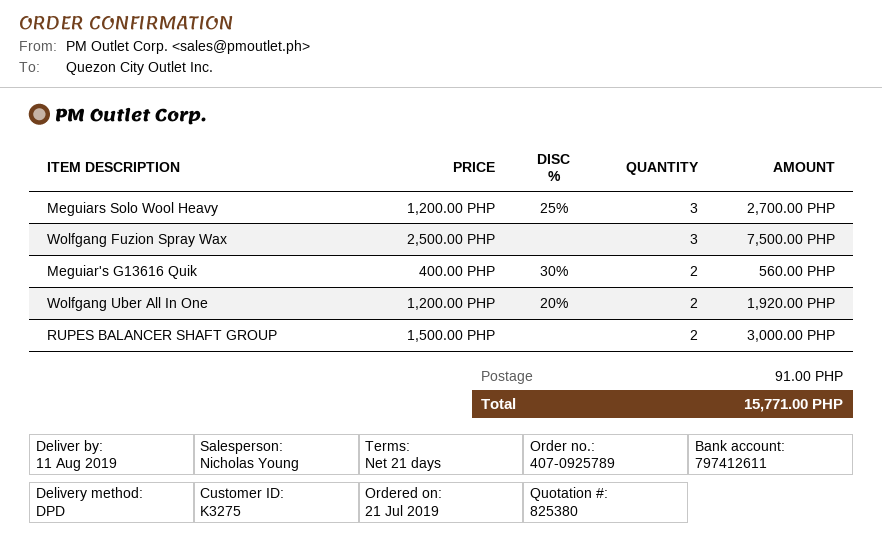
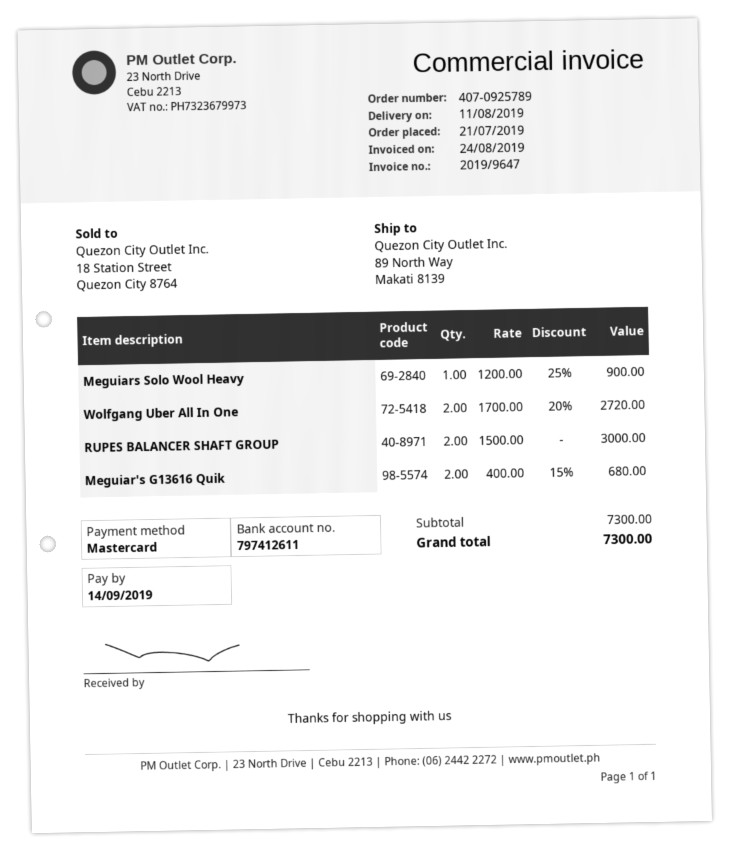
Meguiars Solo Wool Heavy: 3 x 1200.00 - 25% = 2700.00 -> 1 x 1200.00 - 25% = 900.00
Wolfgang Fuzion Spray Wax: 3 x 2500.00 = 7500.00 -> none
Meguiar's G13616 Quik: 2 x 400.00 - 30% = 560.00 -> 2 x 400.00 - 15% = 680.00
Wolfgang Uber All In One: 2 x 1200.00 - 20% = 1920.00 -> 2 x 1700.00 - 20% = 2720.00
shipping: 91.00 -> none
total: 15771.00 -> 7300.00

